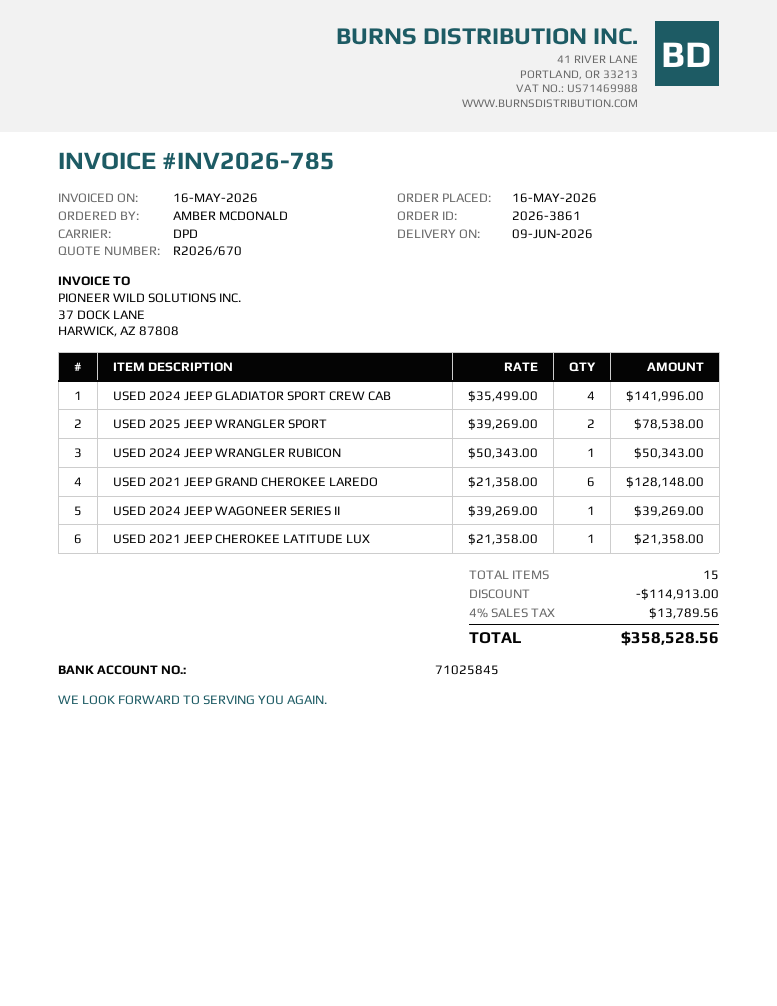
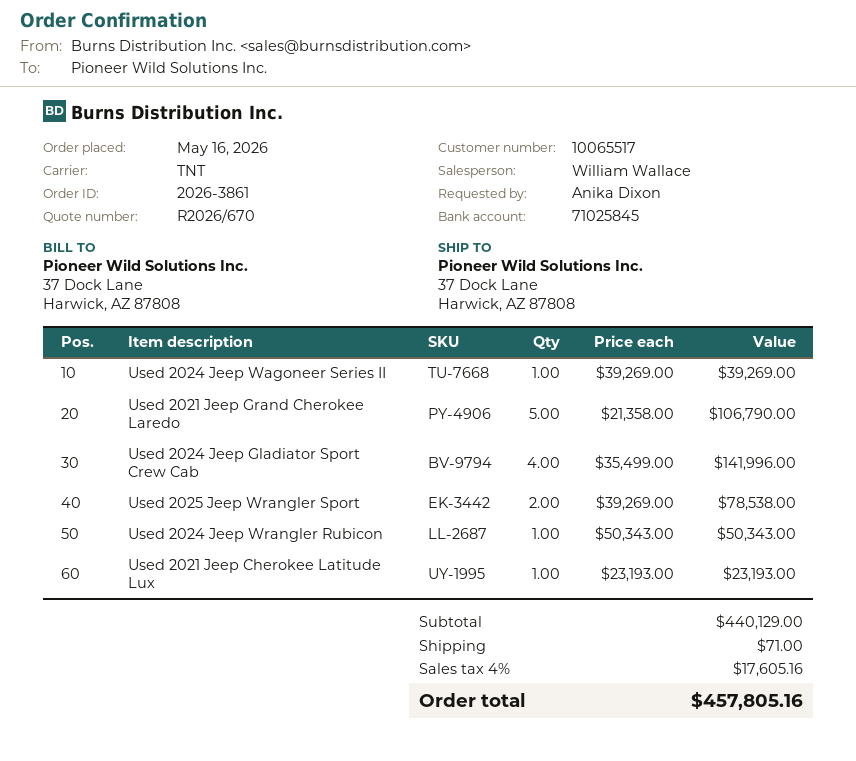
ordered by: AMBER MCDONALD -> Anika Dixon
shipping method: DPD -> TNT
USED 2021 JEEP GRAND CHEROKEE LAREDO: 6 x 21358.00 = 128148.00 -> 5 x 21358.00 = 106790.00
USED 2021 JEEP CHEROKEE LATITUDE LUX: 1 x 21358.00 = 21358.00 -> 1 x 23193.00 = 23193.00
discount: 114913.00 -> none
shipping: none -> 71.00
tax: 4% = 13789.56 -> 4% = 17605.16
total: 358528.56 -> 457805.16

